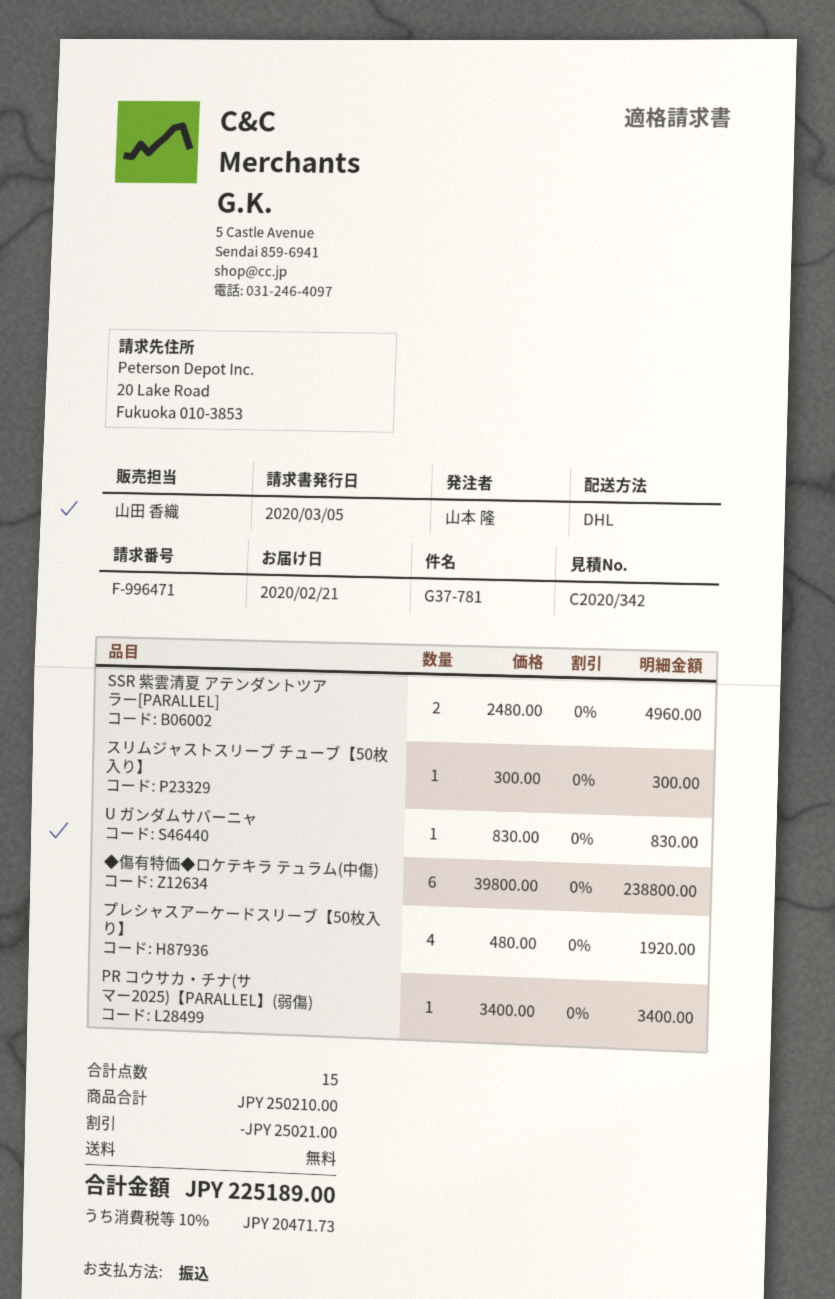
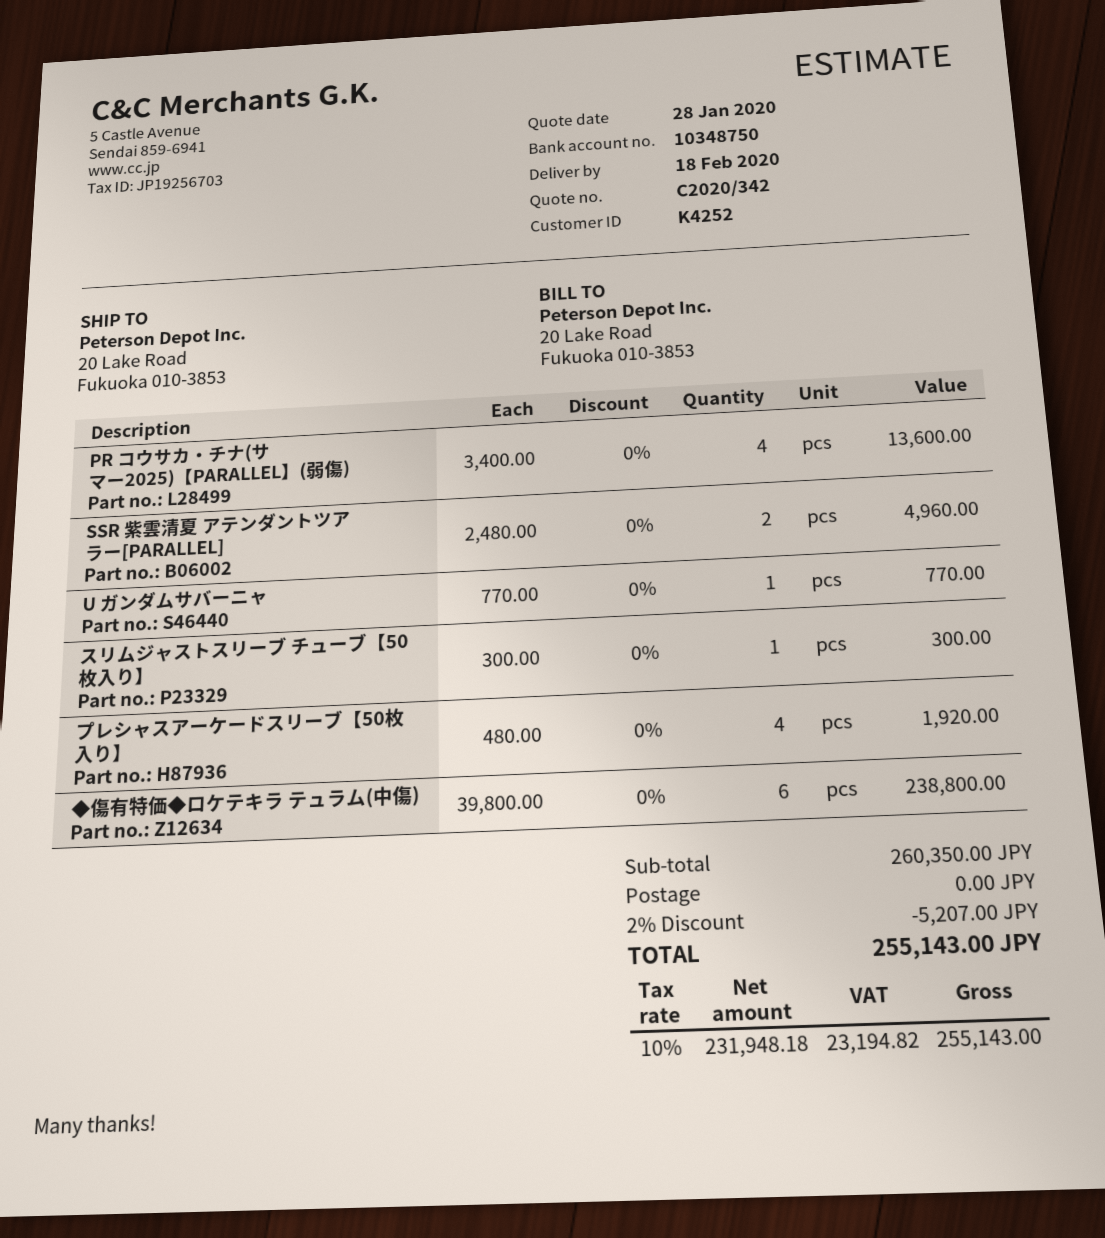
delivery date: 2020-02-21 -> 2020-02-18
U ガンダムサバーニャ: 1 x 830.00 = 830.00 -> 1 x 770.00 = 770.00
PR コウサカ・チナ(サマー2025)【PARALLEL】(弱傷): 1 x 3400.00 = 3400.00 -> 4 x 3400.00 = 13600.00
subtotal: 250210.00 -> 260350.00
discount: 25021.00 -> 5207.00
tax: 10% = 20471.73 -> 10% = 23194.82
total: 225189.00 -> 255143.00

